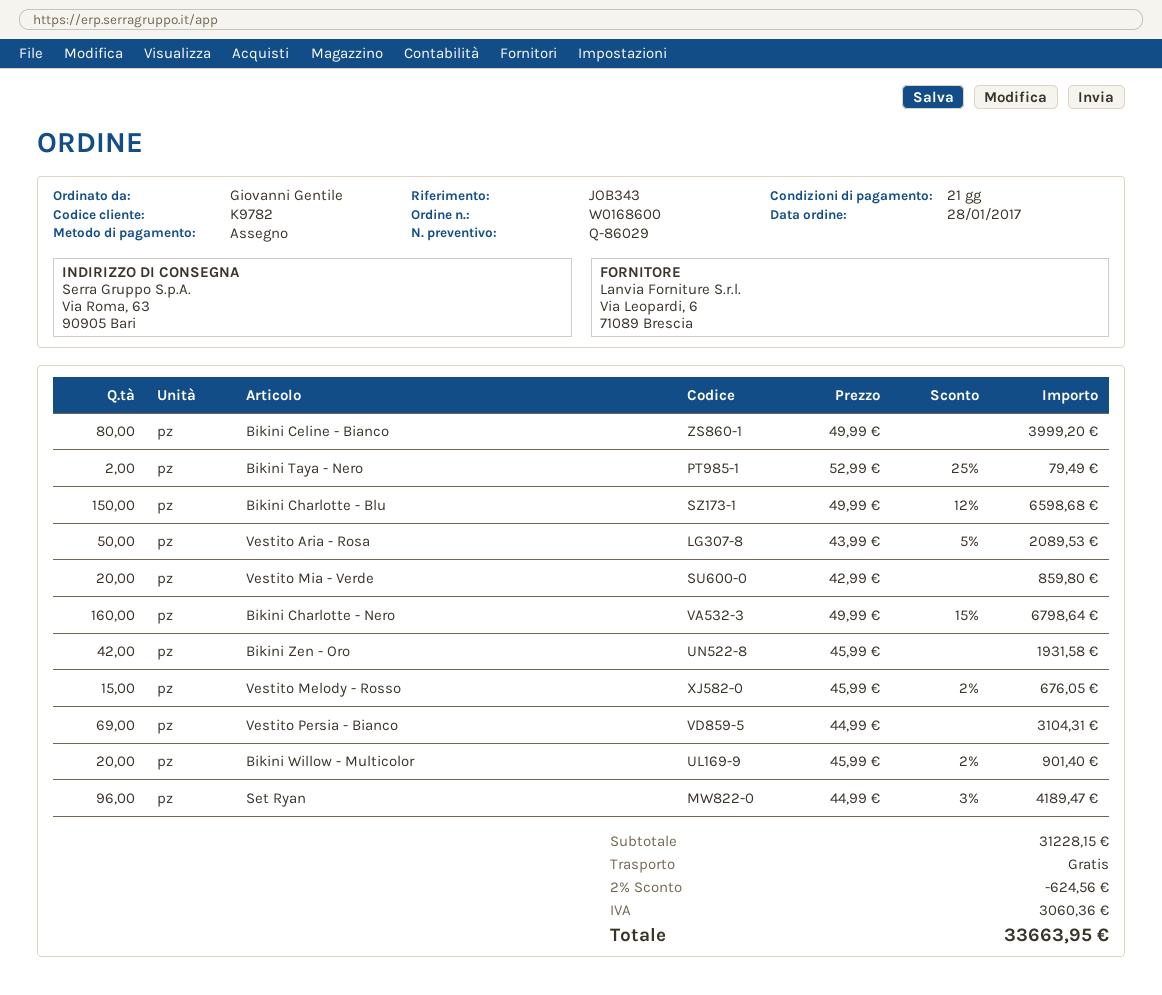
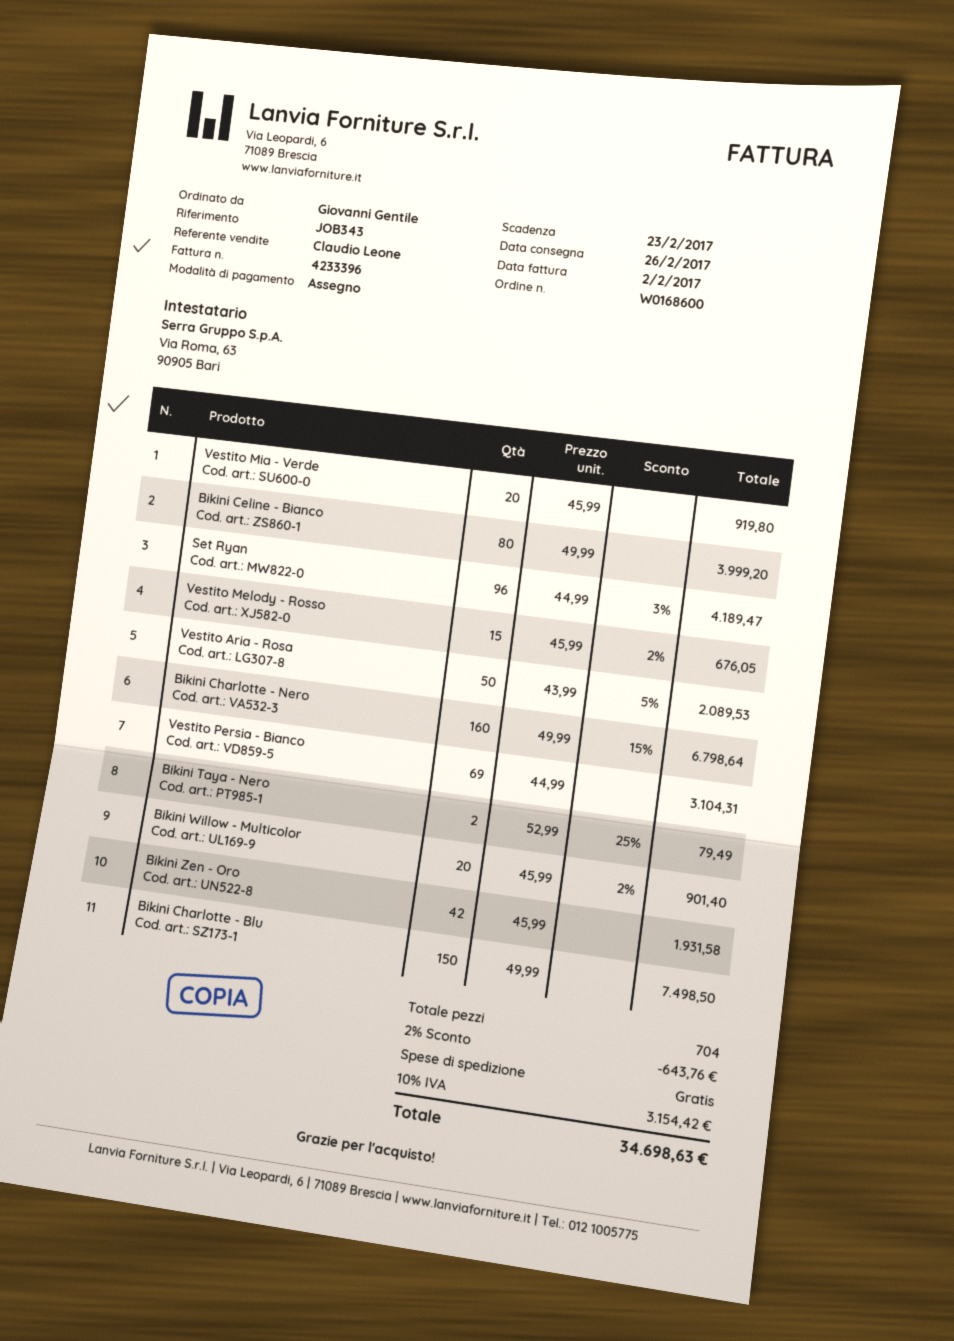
Bikini Charlotte - Blu: 150 x 49.99 - 12% = 6598.68 -> 150 x 49.99 = 7498.50
Vestito Mia - Verde: 20 x 42.99 = 859.80 -> 20 x 45.99 = 919.80
discount: 2% = 624.56 -> 2% = 643.76
tax: 3060.36 -> 3154.42
total: 33663.95 -> 34698.63

